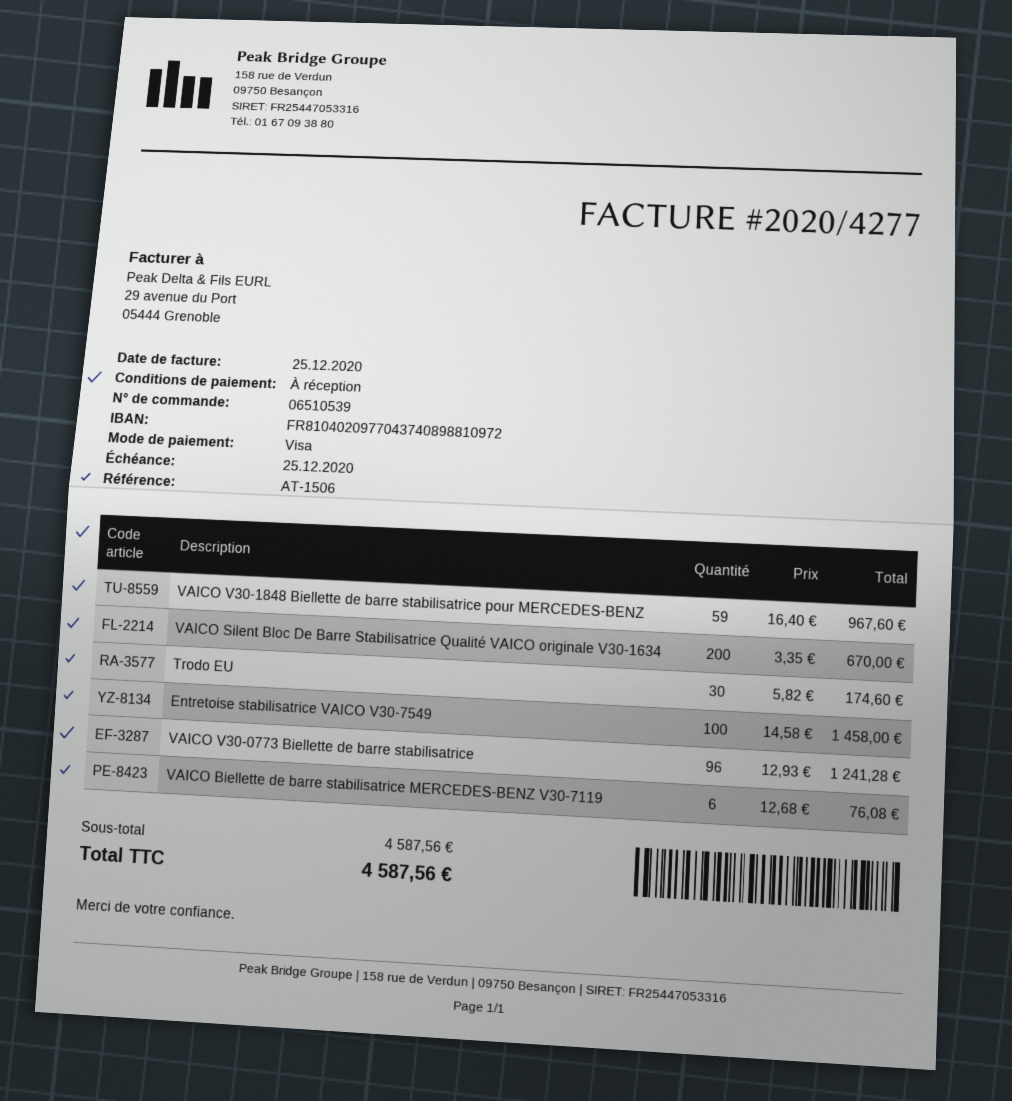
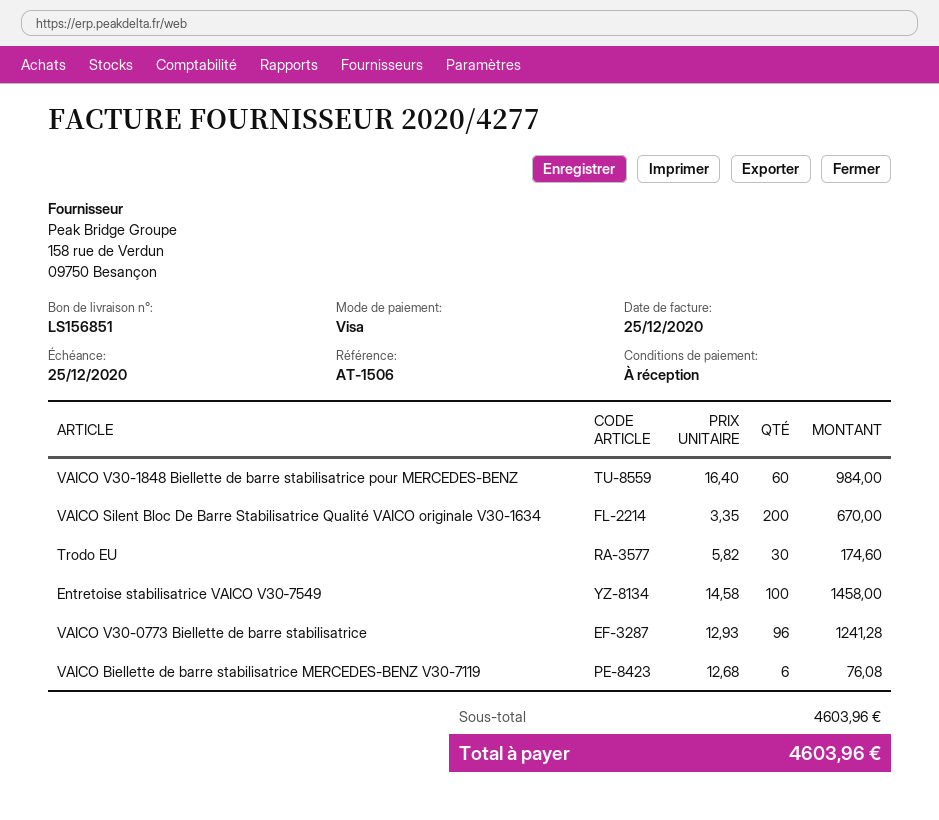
VAICO V30-1848 Biellette de barre stabilisatrice pour MERCEDES-BENZ: 59 x 16.40 = 967.60 -> 60 x 16.40 = 984.00
subtotal: 4587.56 -> 4603.96
total: 4587.56 -> 4603.96

